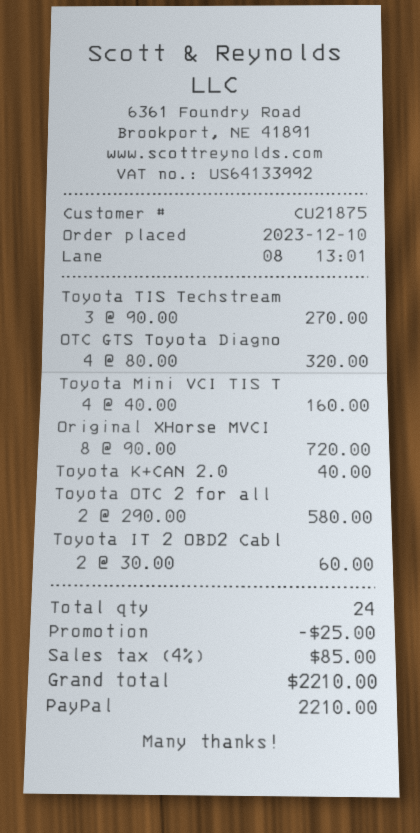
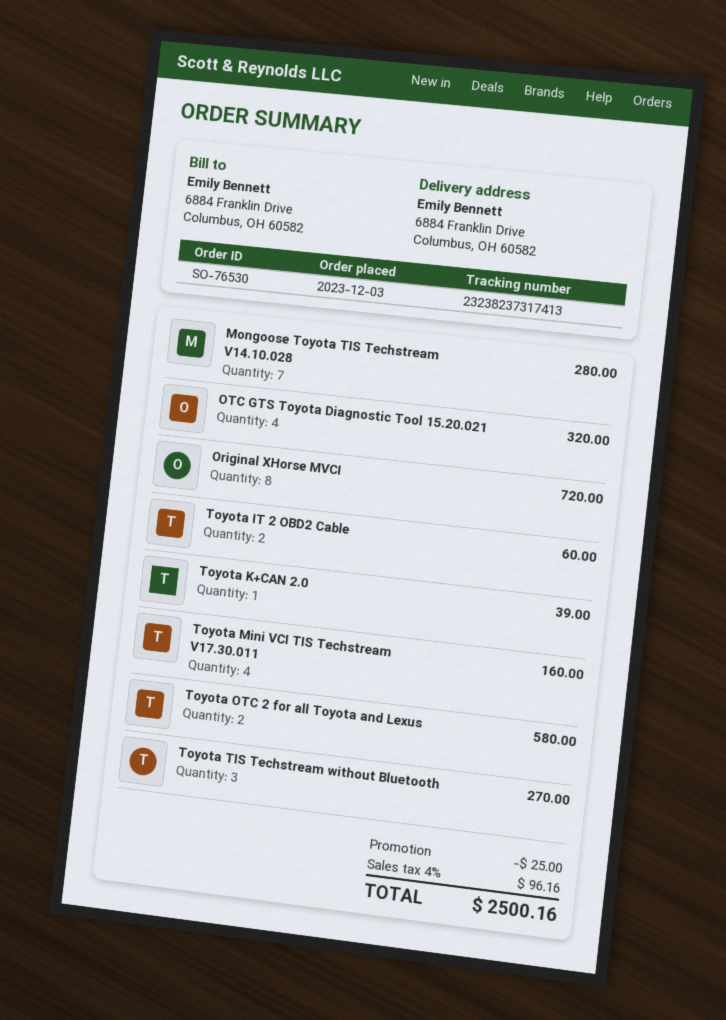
order date: 2023-12-10 -> 2023-12-03
Toyota K+CAN 2.0: 1 for 40.00 -> 1 for 39.00
Mongoose Toyota TIS Techstream V14.10.028: none -> 7 for 280.00
tax: 4% = 85.00 -> 4% = 96.16
total: 2210.00 -> 2500.16

